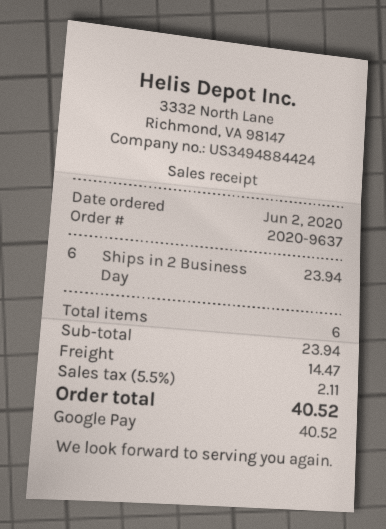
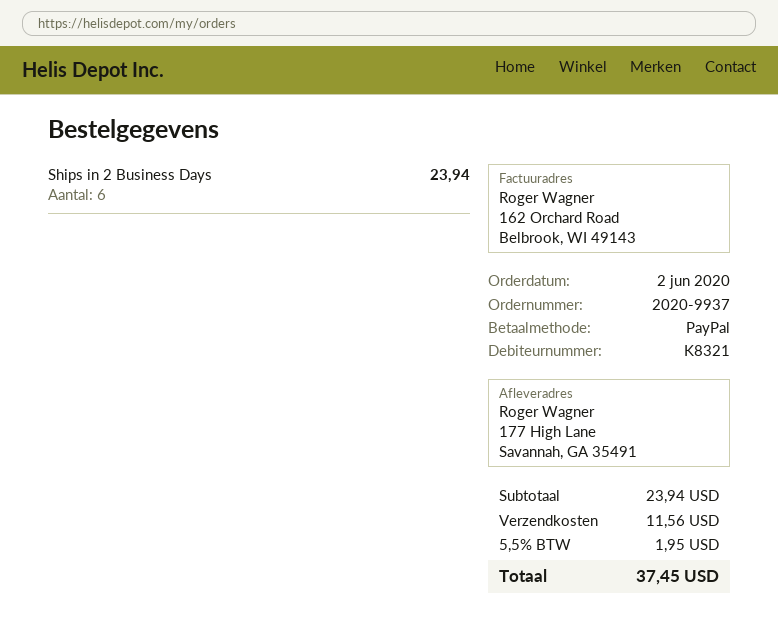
order number: 2020-9637 -> 2020-9937
payment method: Google Pay -> PayPal
shipping: 14.47 -> 11.56
tax: 5.5% = 2.11 -> 5.5% = 1.95
total: 40.52 -> 37.45

